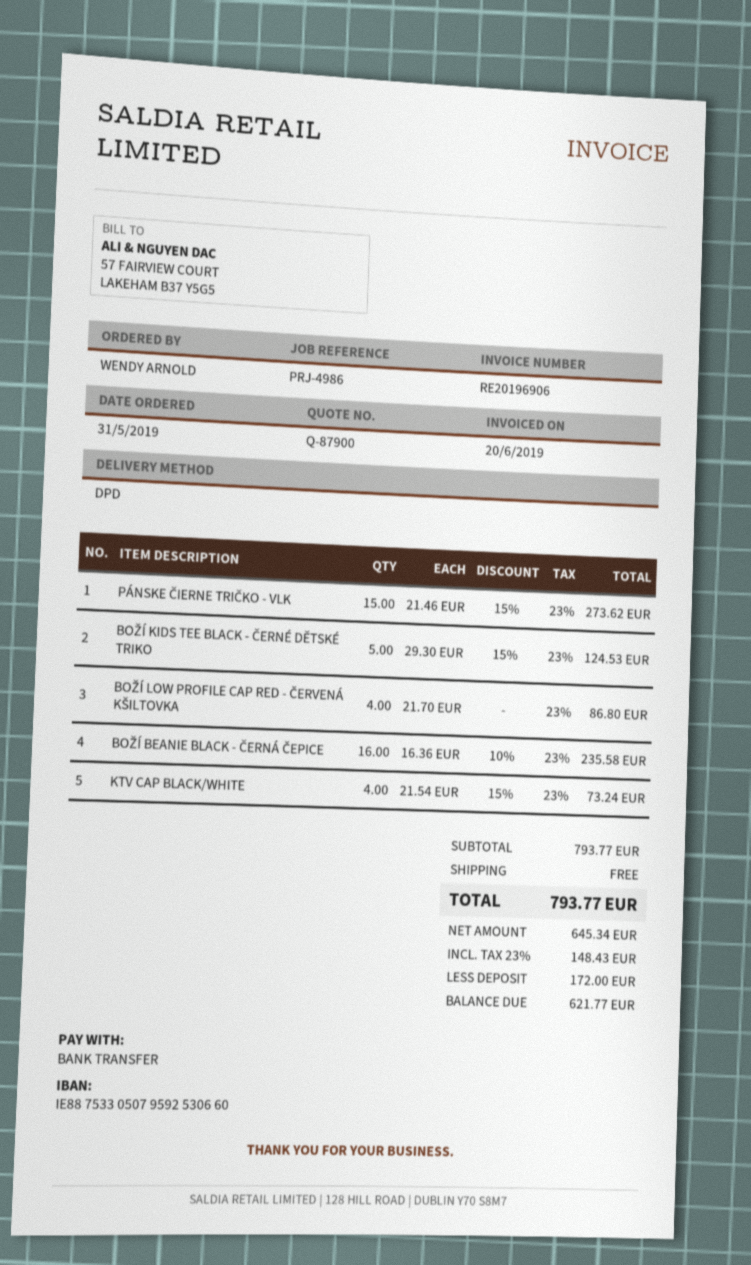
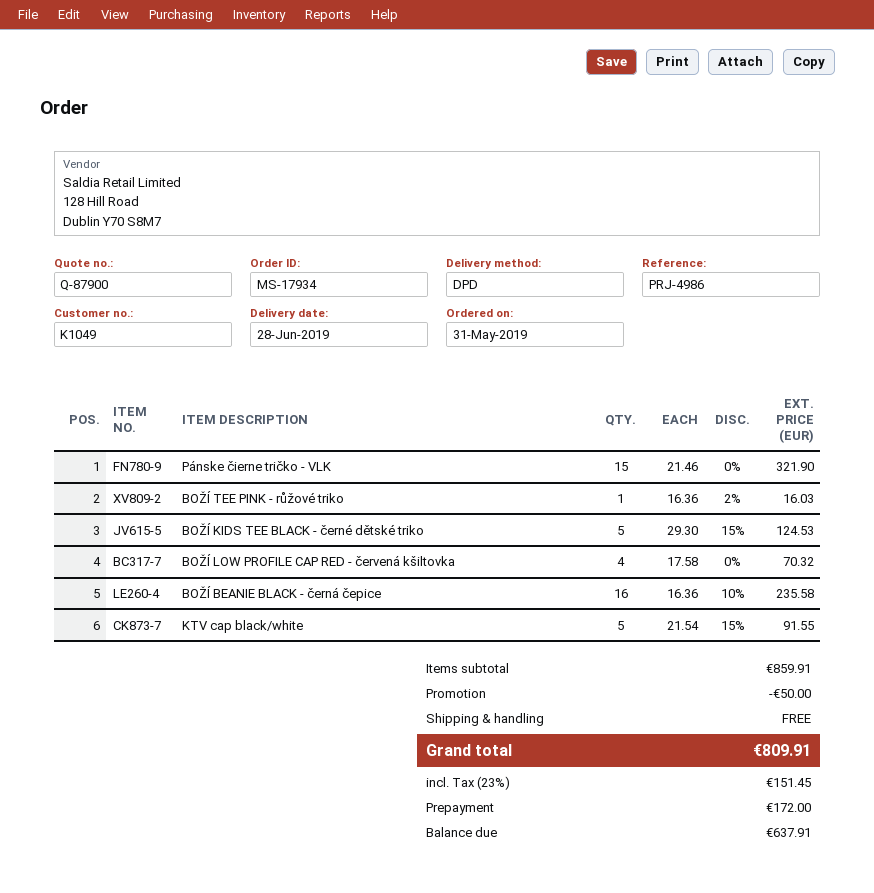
PÁNSKE ČIERNE TRIČKO - VLK: 15 x 21.46 - 15% = 273.62 -> 15 x 21.46 = 321.90
BOŽÍ LOW PROFILE CAP RED - ČERVENÁ KŠILTOVKA: 4 x 21.70 = 86.80 -> 4 x 17.58 = 70.32
KTV CAP BLACK/WHITE: 4 x 21.54 - 15% = 73.24 -> 5 x 21.54 - 15% = 91.55
BOŽÍ TEE PINK - růžové triko: none -> 1 x 16.36 - 2% = 16.03
subtotal: 793.77 -> 859.91
discount: none -> 50.00
tax: 23% = 148.43 -> 23% = 151.45
total: 793.77 -> 809.91
balance: 621.77 -> 637.91

